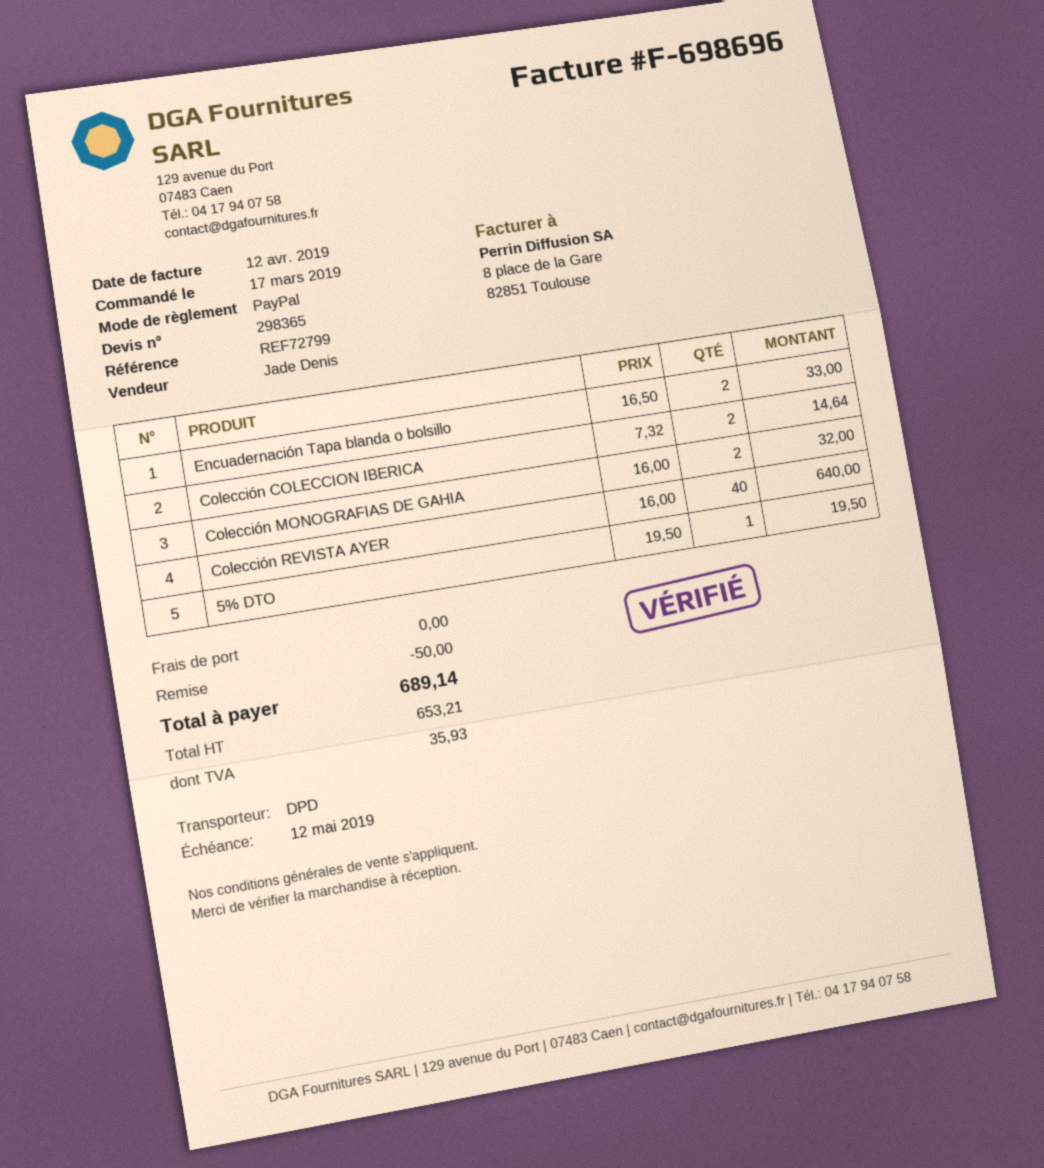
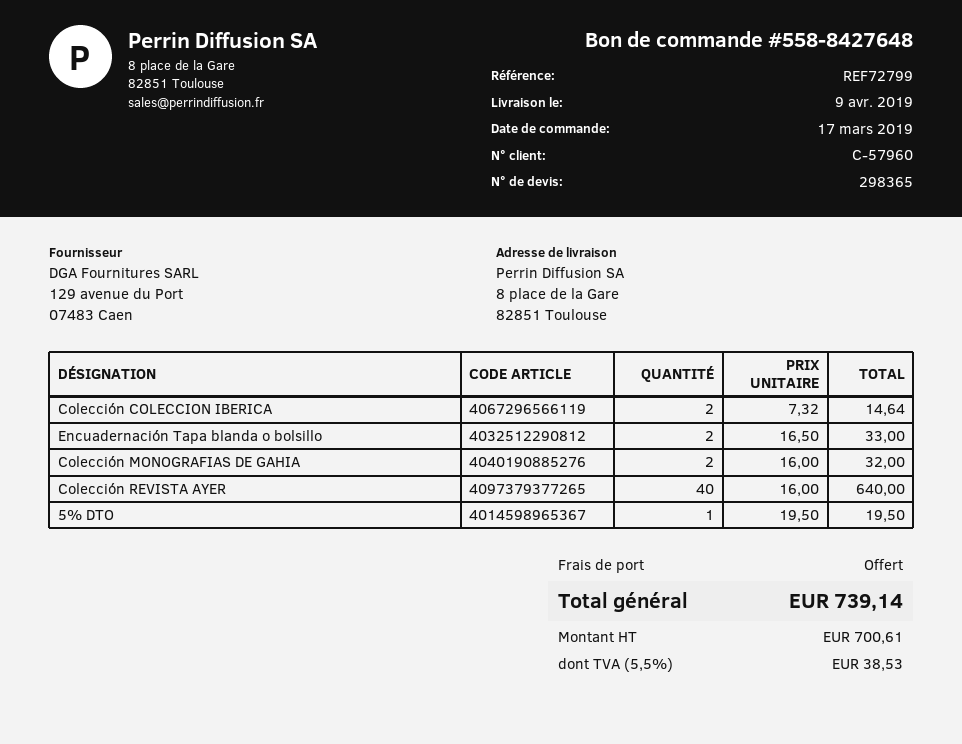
discount: 50.00 -> none
net: 653.21 -> 700.61
tax: 35.93 -> 38.53
total: 689.14 -> 739.14

